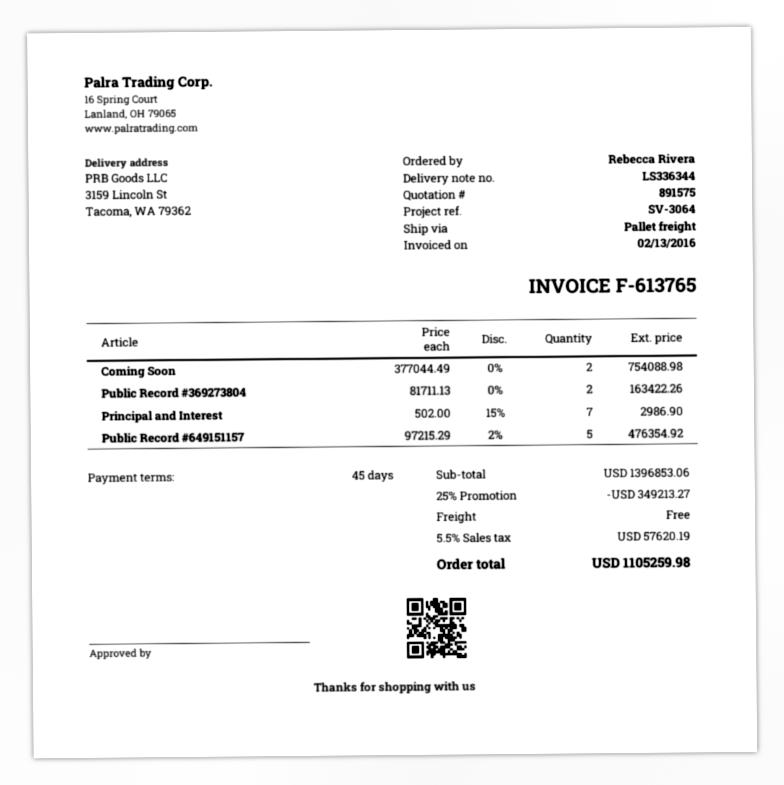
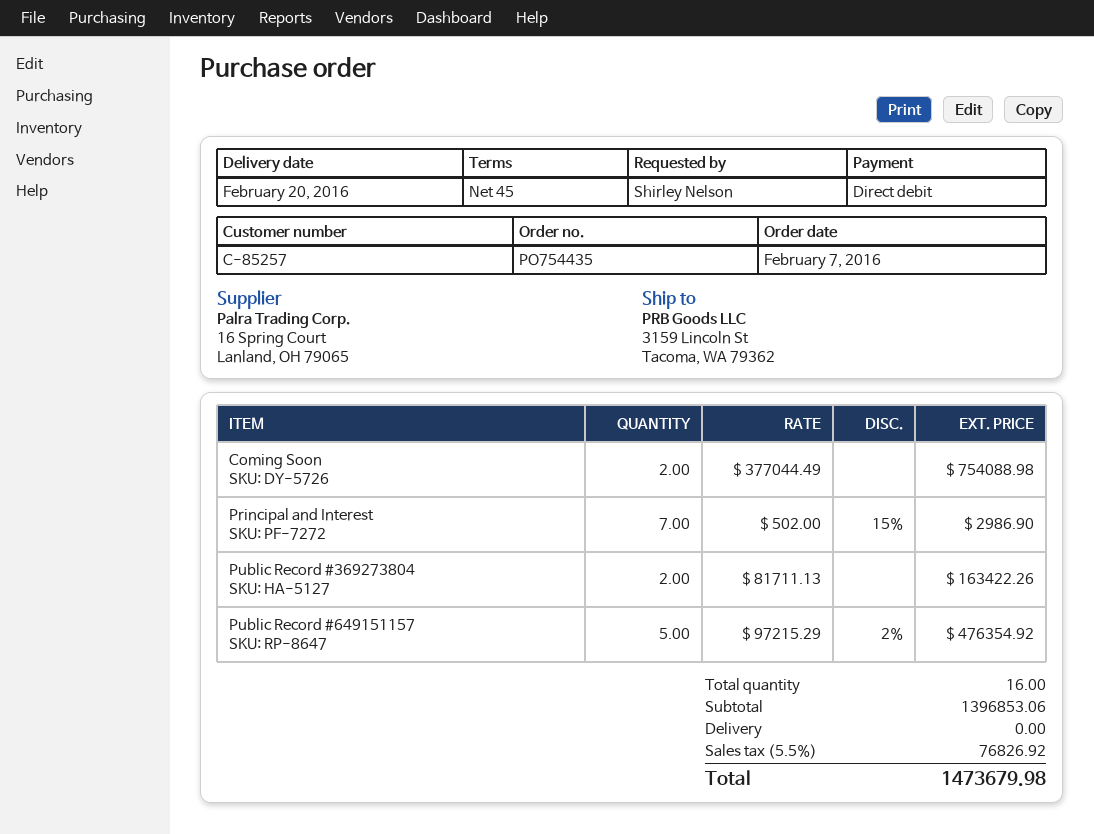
ordered by: Rebecca Rivera -> Shirley Nelson
discount: 25% = 349213.27 -> none
tax: 5.5% = 57620.19 -> 5.5% = 76826.92
total: 1105259.98 -> 1473679.98

